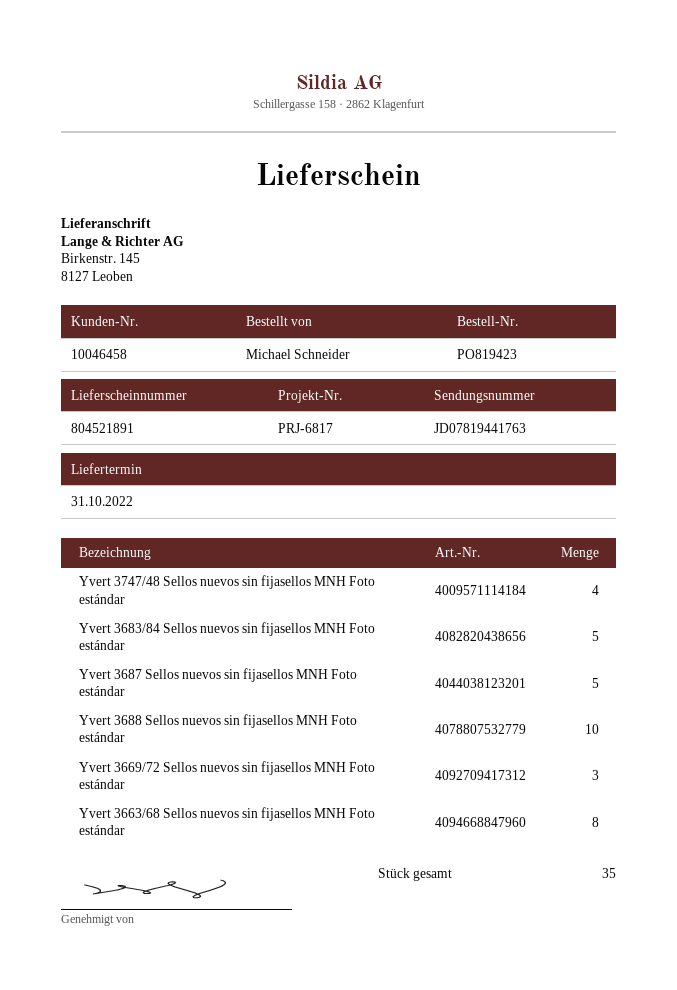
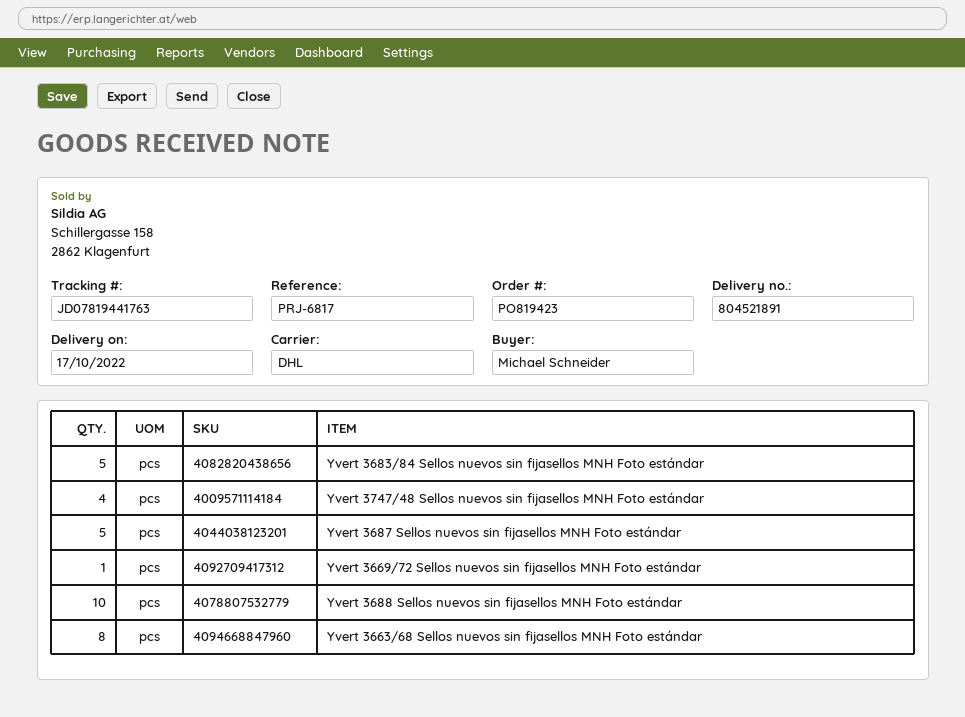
delivery date: 2022-10-31 -> 2022-10-17
Yvert 3669/72 Sellos nuevos sin fijasellos MNH Foto estándar: 3 -> 1

